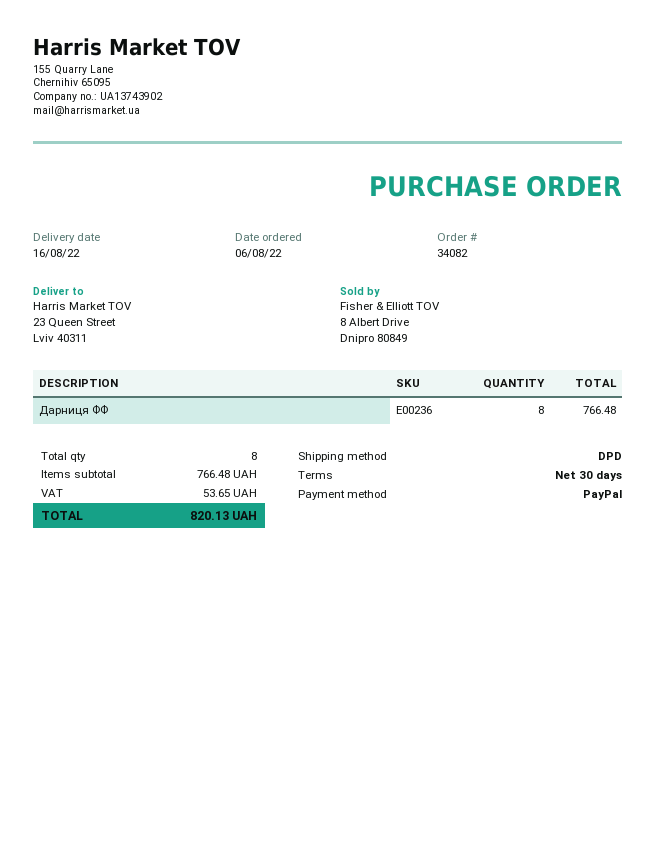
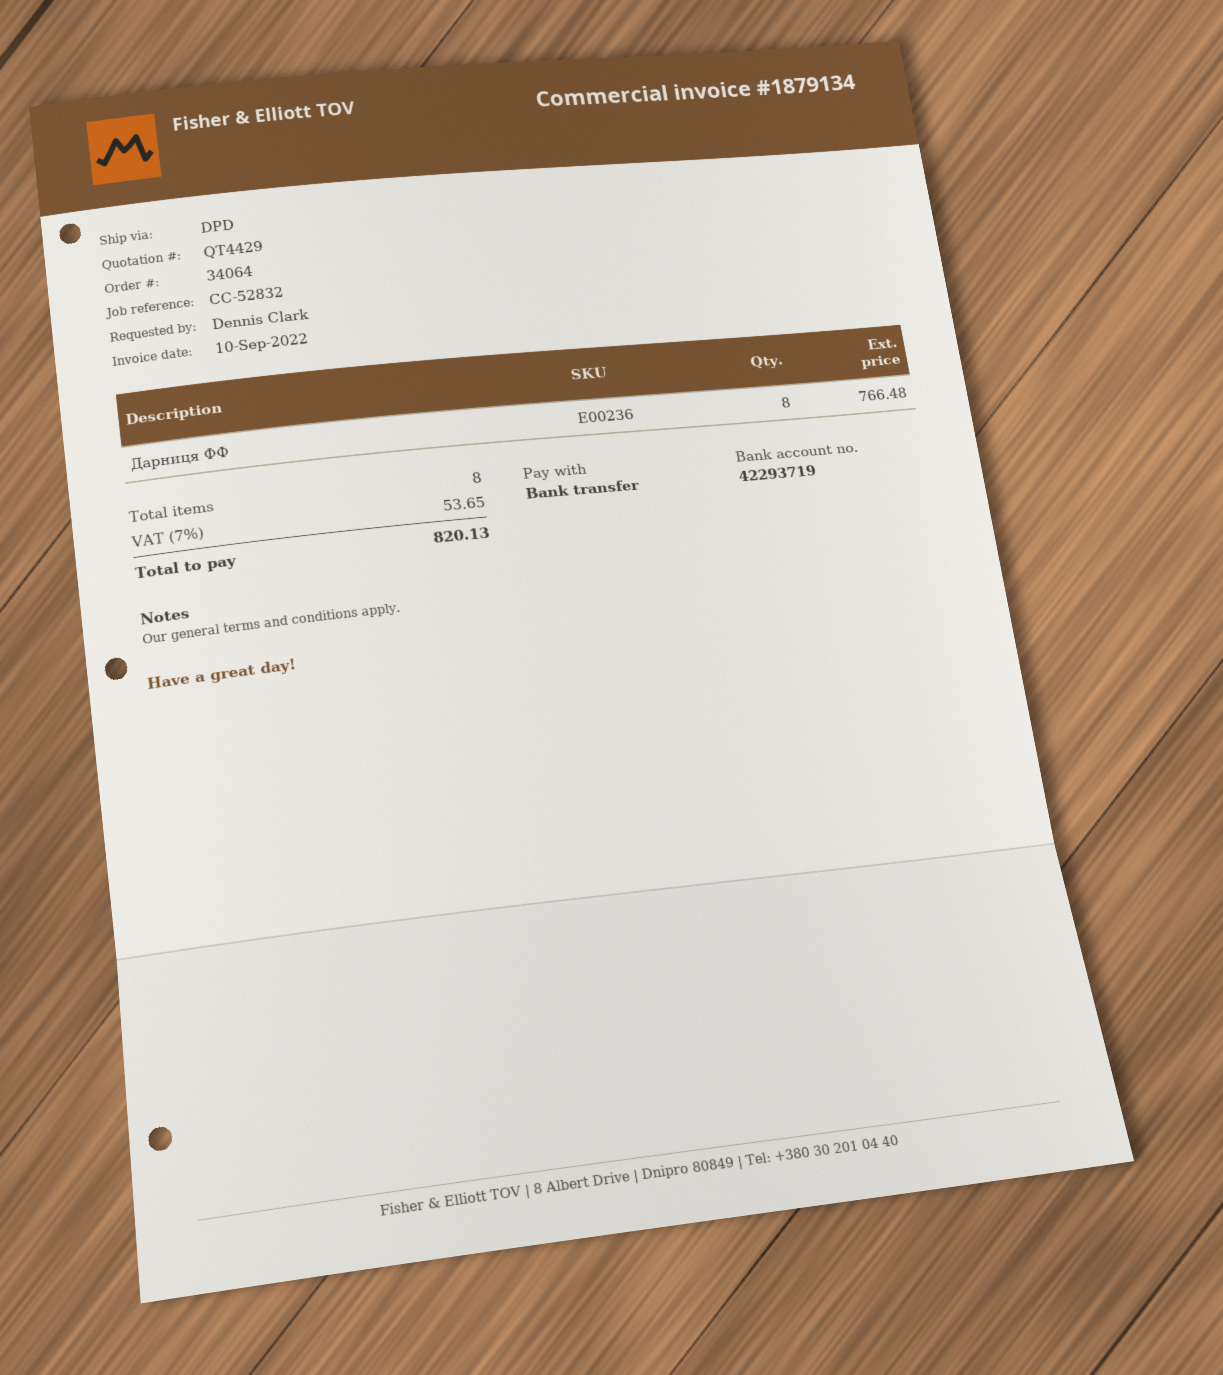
order number: 34082 -> 34064
payment method: PayPal -> bank transfer

